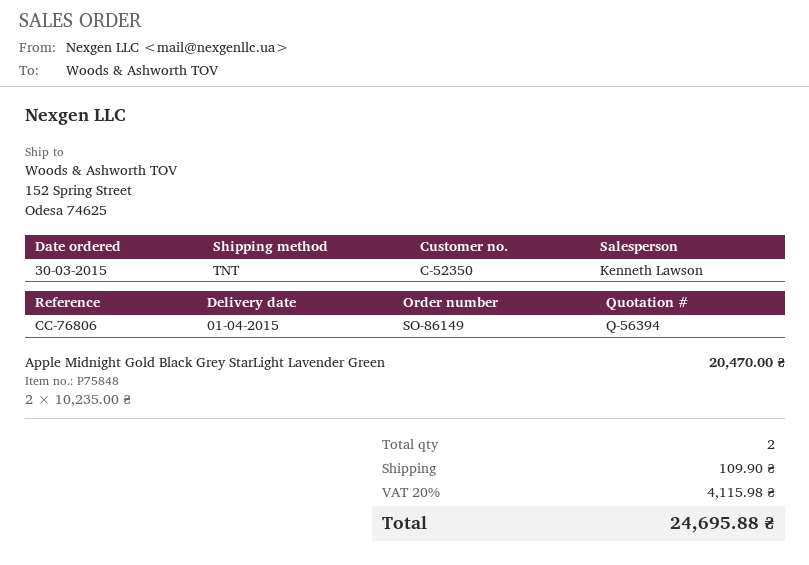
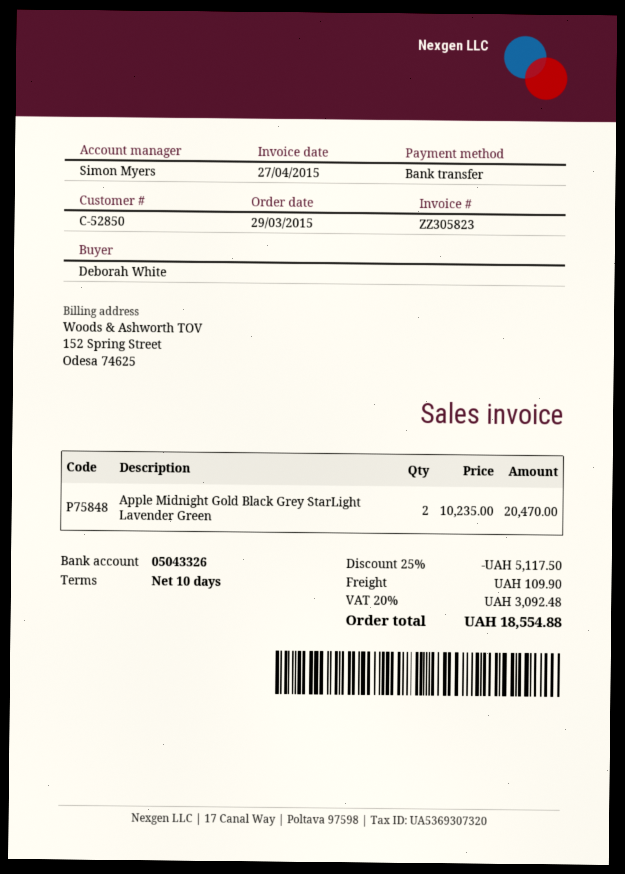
order date: 2015-03-30 -> 2015-03-29
customer number: C-52350 -> C-52850
sales rep: Kenneth Lawson -> Simon Myers
discount: none -> 25% = 5117.50
tax: 20% = 4115.98 -> 20% = 3092.48
total: 24695.88 -> 18554.88

